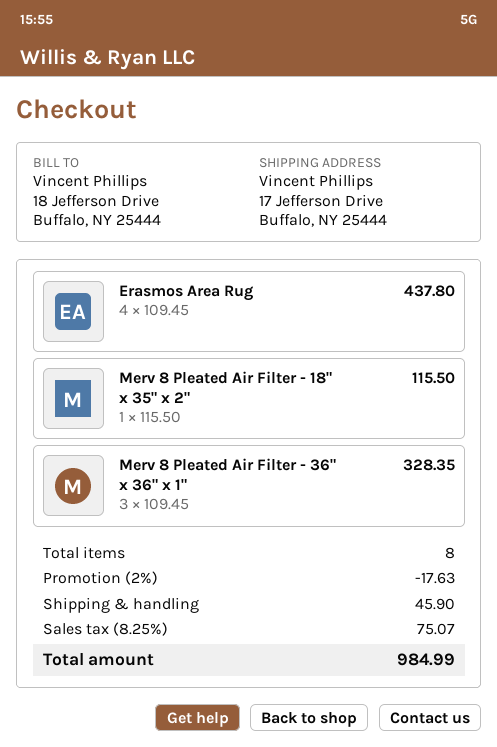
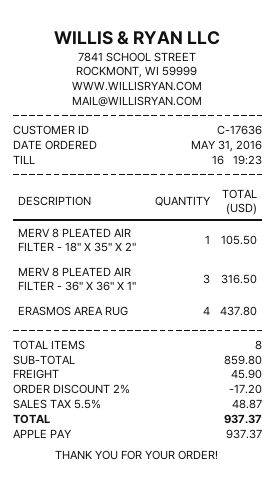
Merv 8 Pleated Air Filter - 18" x 35" x 2": 1 for 115.50 -> 1 for 105.50
Merv 8 Pleated Air Filter - 36" x 36" x 1": 3 for 328.35 -> 3 for 316.50
discount: 2% = 17.63 -> 2% = 17.20
tax: 8.25% = 75.07 -> 5.5% = 48.87
total: 984.99 -> 937.37

